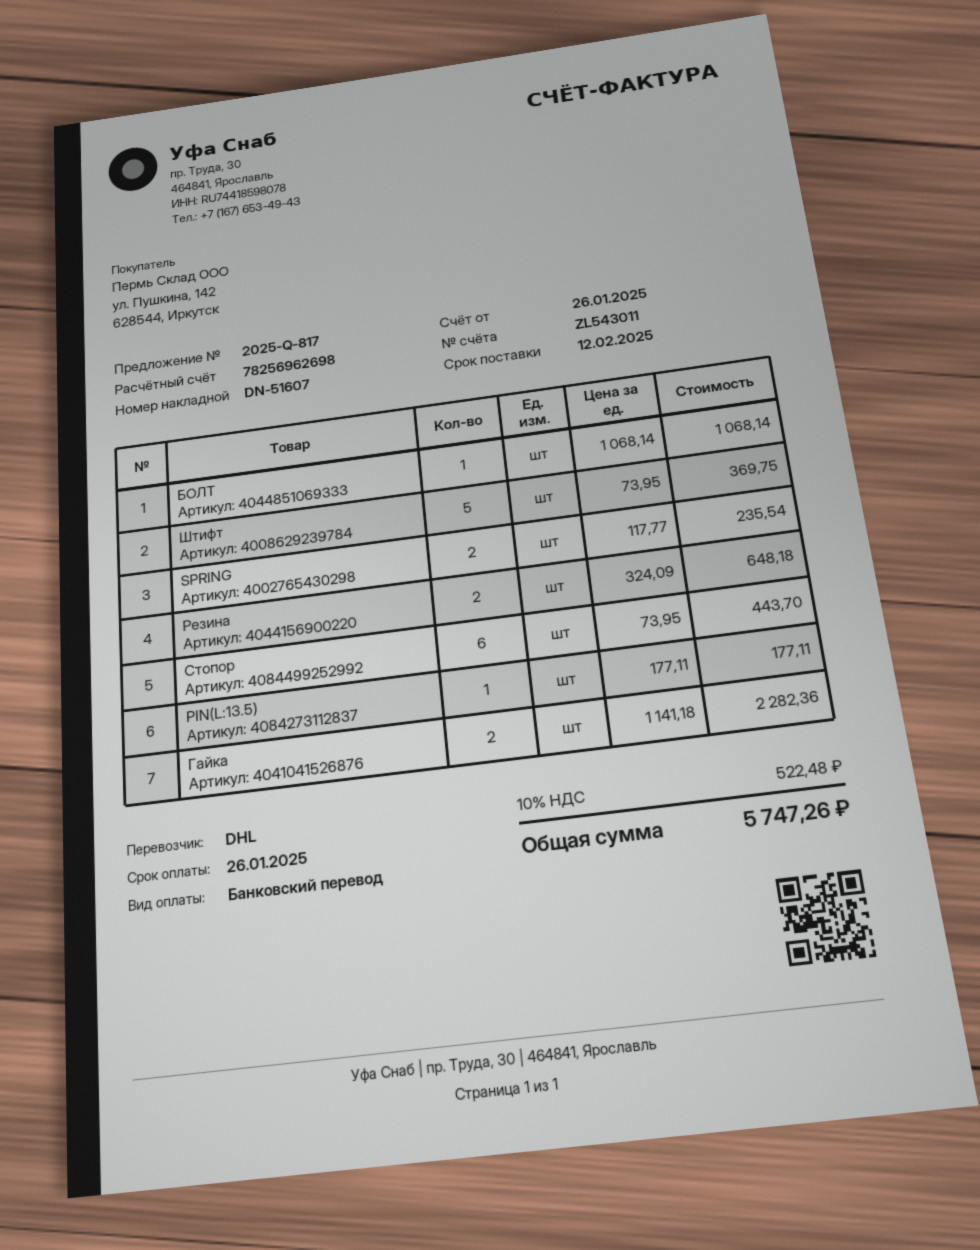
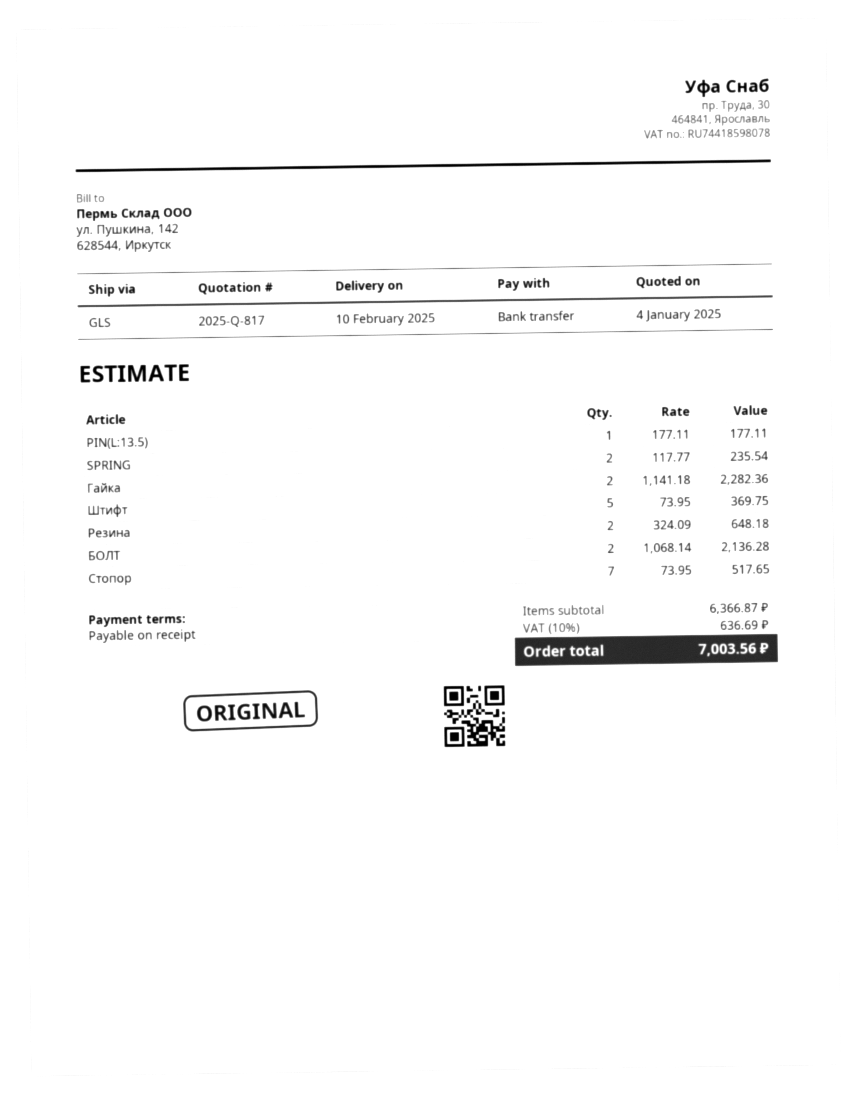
delivery date: 2025-02-12 -> 2025-02-10
shipping method: DHL -> GLS
БОЛТ: 1 x 1068.14 = 1068.14 -> 2 x 1068.14 = 2136.28
Стопор: 6 x 73.95 = 443.70 -> 7 x 73.95 = 517.65
tax: 10% = 522.48 -> 10% = 636.69
total: 5747.26 -> 7003.56

